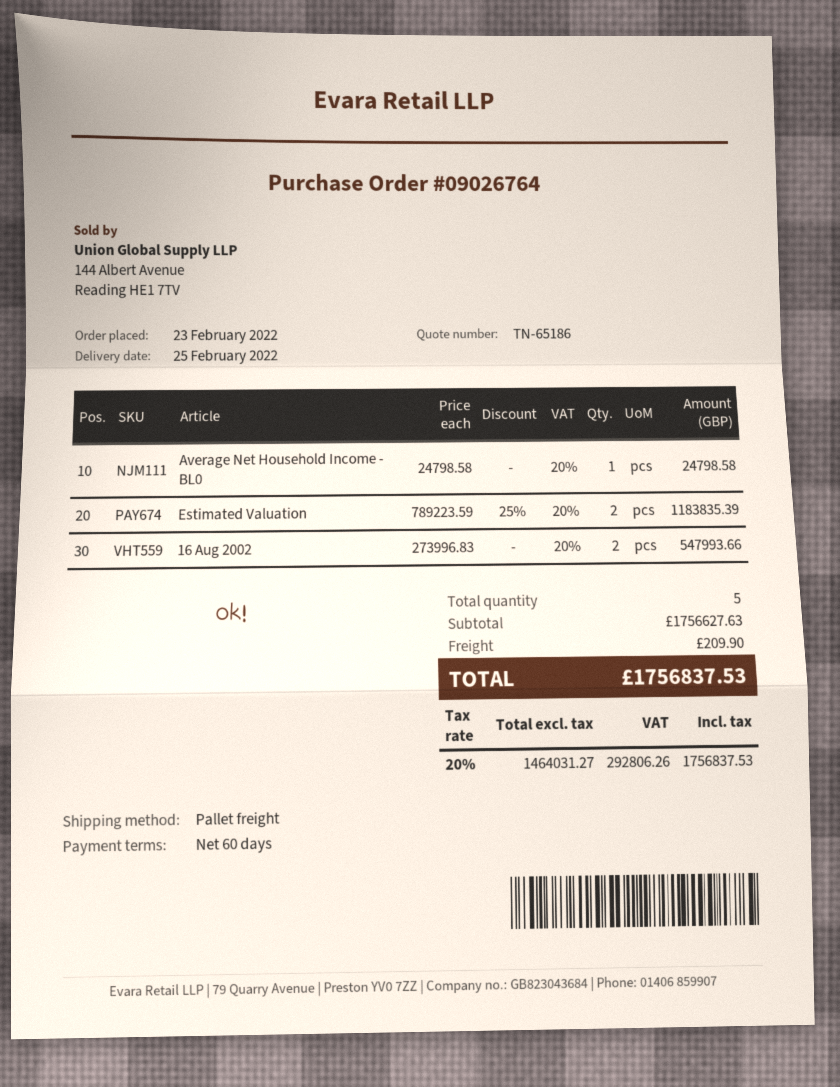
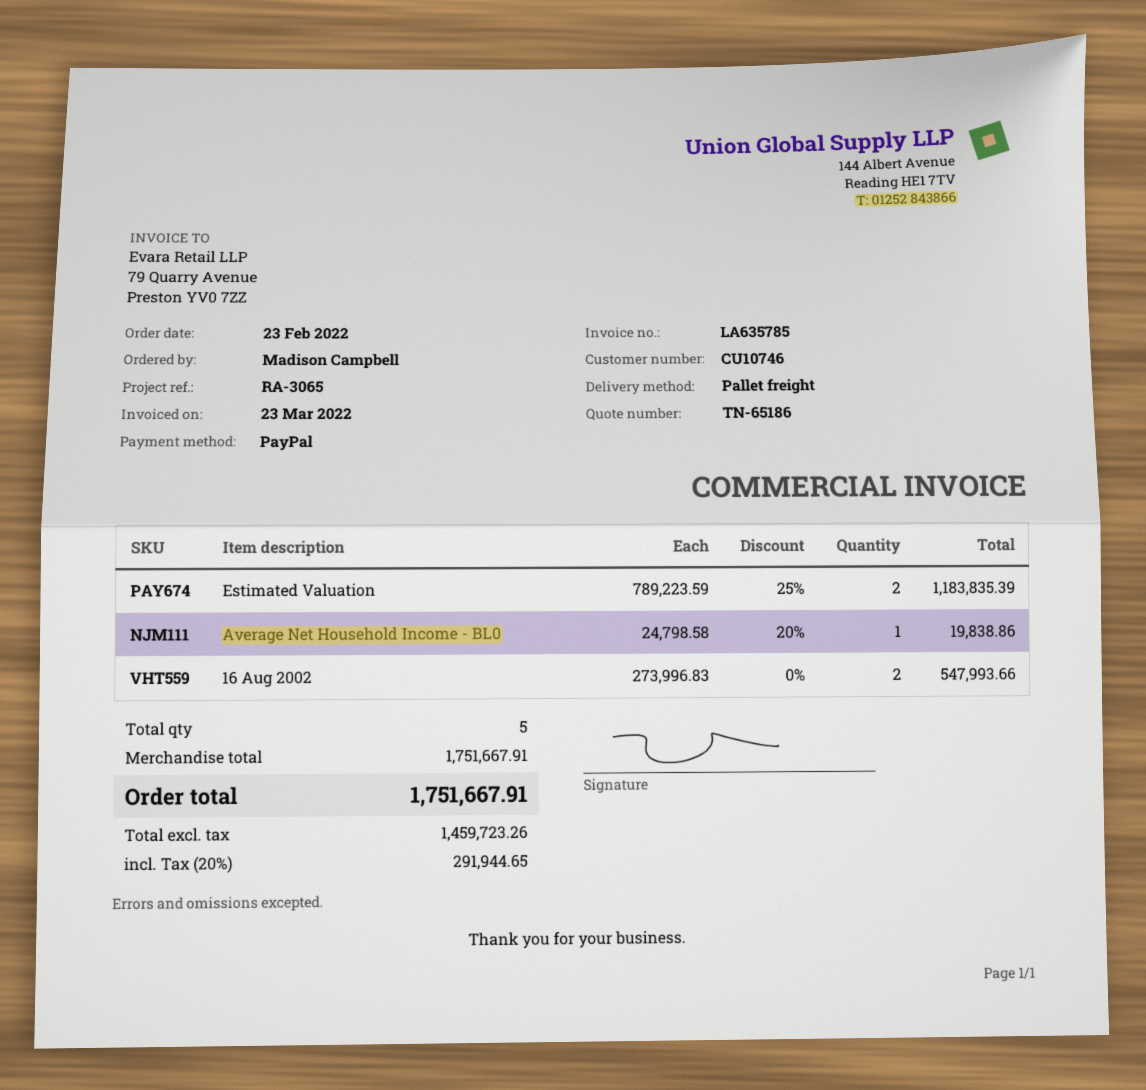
Average Net Household Income - BL0: 1 x 24798.58 = 24798.58 -> 1 x 24798.58 - 20% = 19838.86
subtotal: 1756627.63 -> 1751667.91
shipping: 209.90 -> none
net: 1464031.27 -> 1459723.26
tax: 20% = 292806.26 -> 20% = 291944.65
total: 1756837.53 -> 1751667.91

